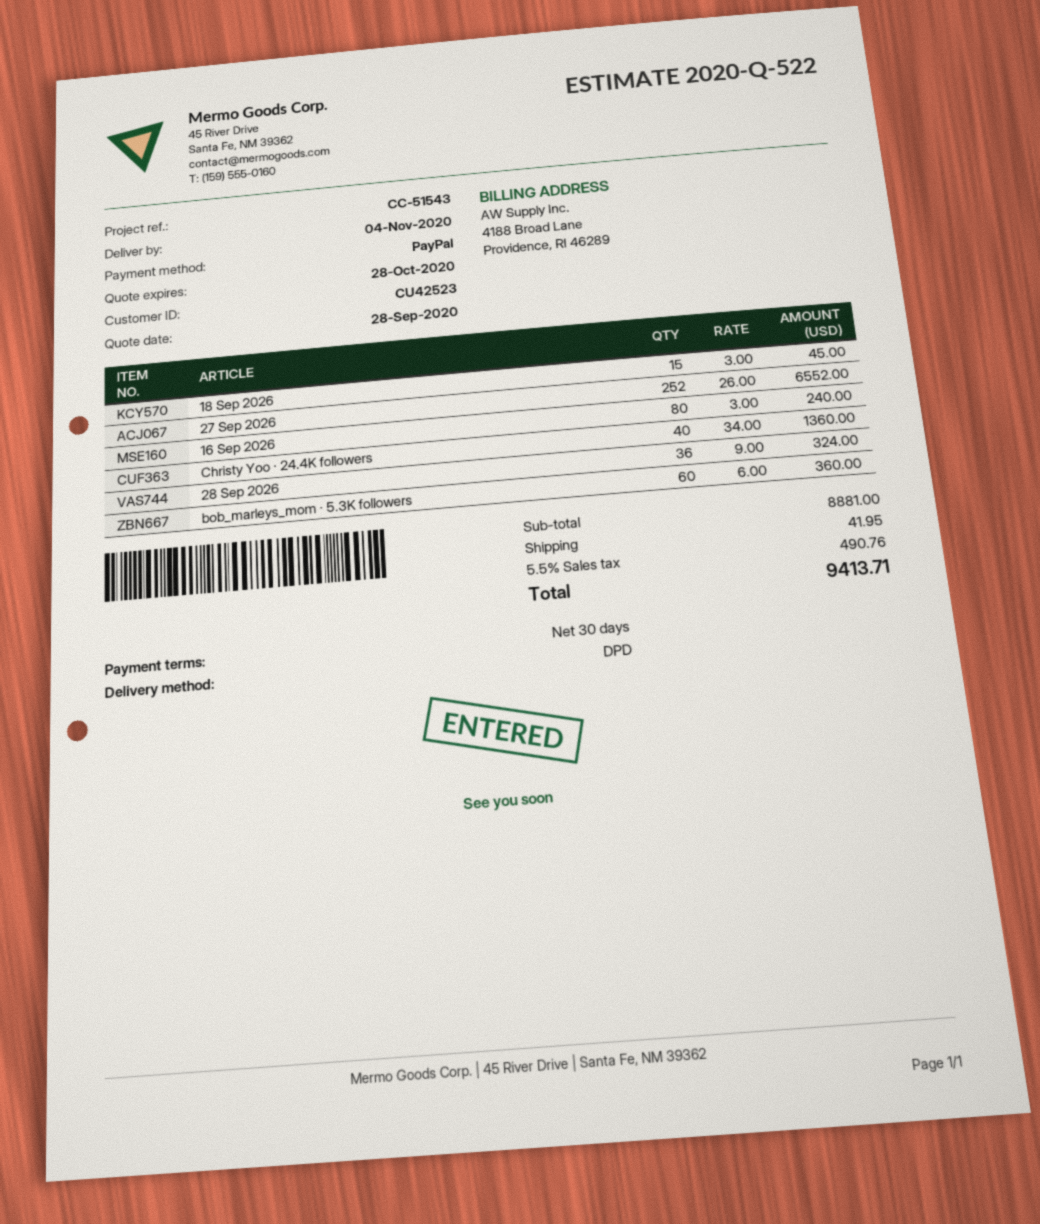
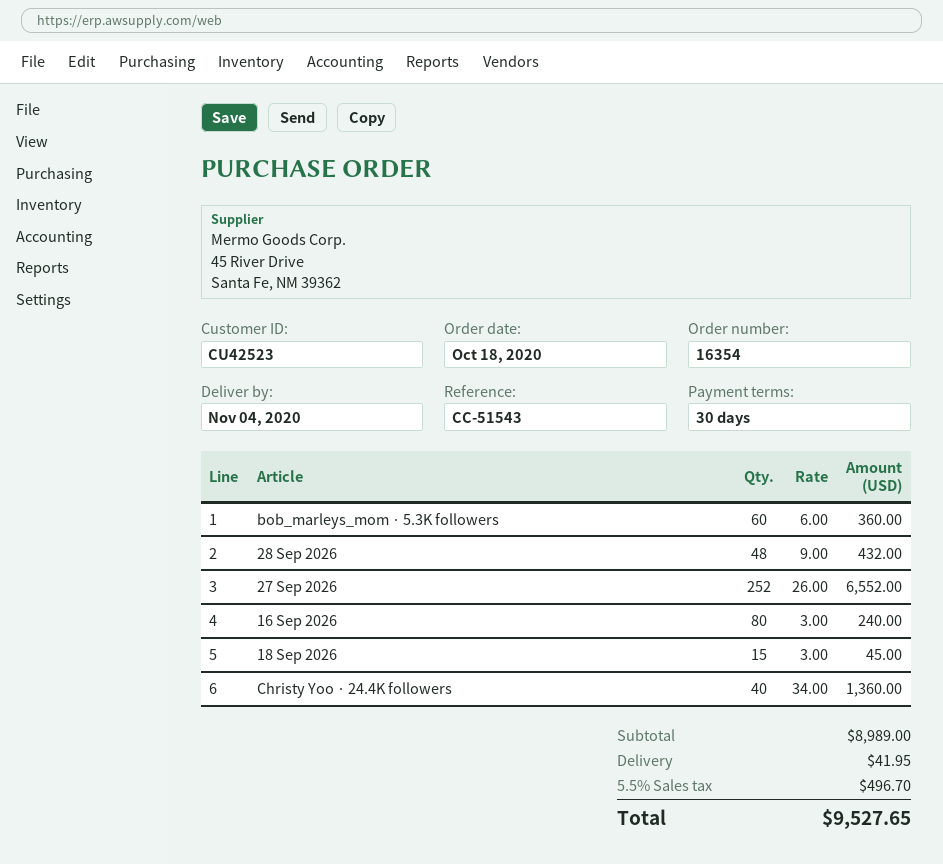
28 Sep 2026: 36 x 9.00 = 324.00 -> 48 x 9.00 = 432.00
subtotal: 8881.00 -> 8989.00
tax: 5.5% = 490.76 -> 5.5% = 496.70
total: 9413.71 -> 9527.65

